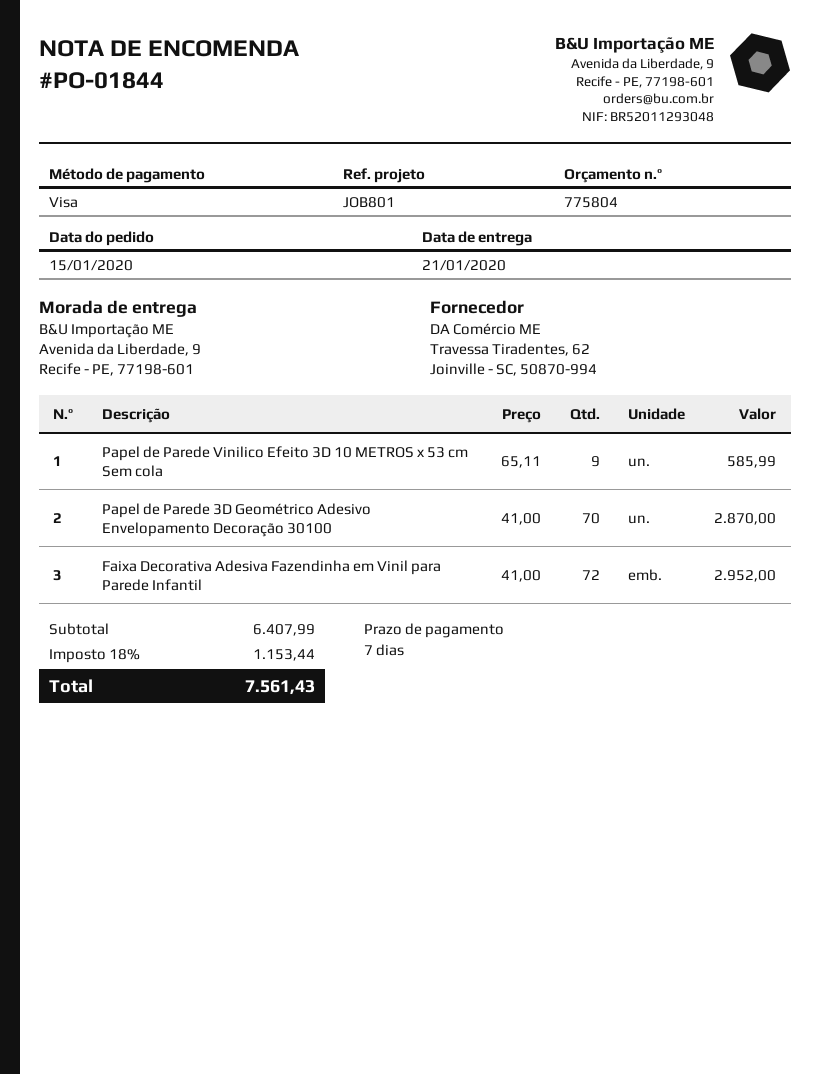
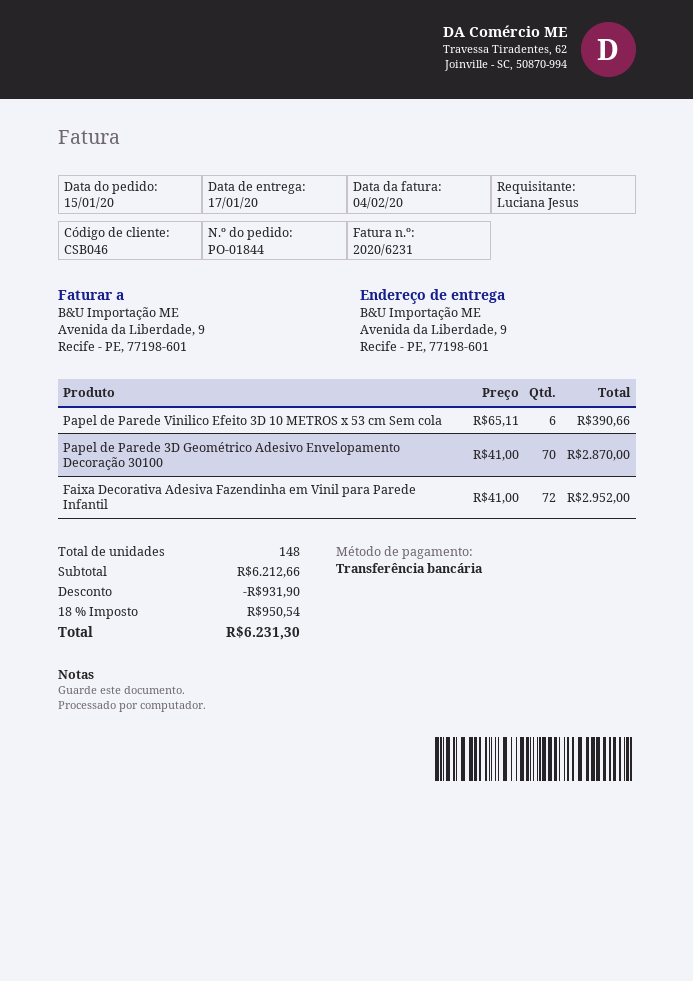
delivery date: 2020-01-21 -> 2020-01-17
payment method: Visa -> bank transfer
Papel de Parede Vinilico Efeito 3D 10 METROS x 53 cm Sem cola: 9 x 65.11 = 585.99 -> 6 x 65.11 = 390.66
subtotal: 6407.99 -> 6212.66
discount: none -> 931.90
tax: 18% = 1153.44 -> 18% = 950.54
total: 7561.43 -> 6231.30

